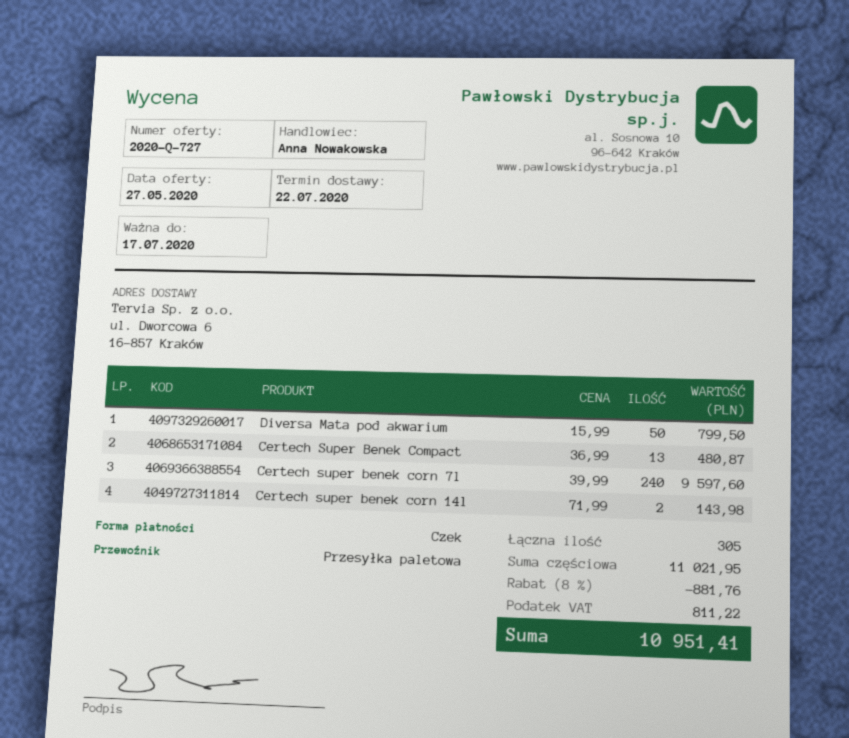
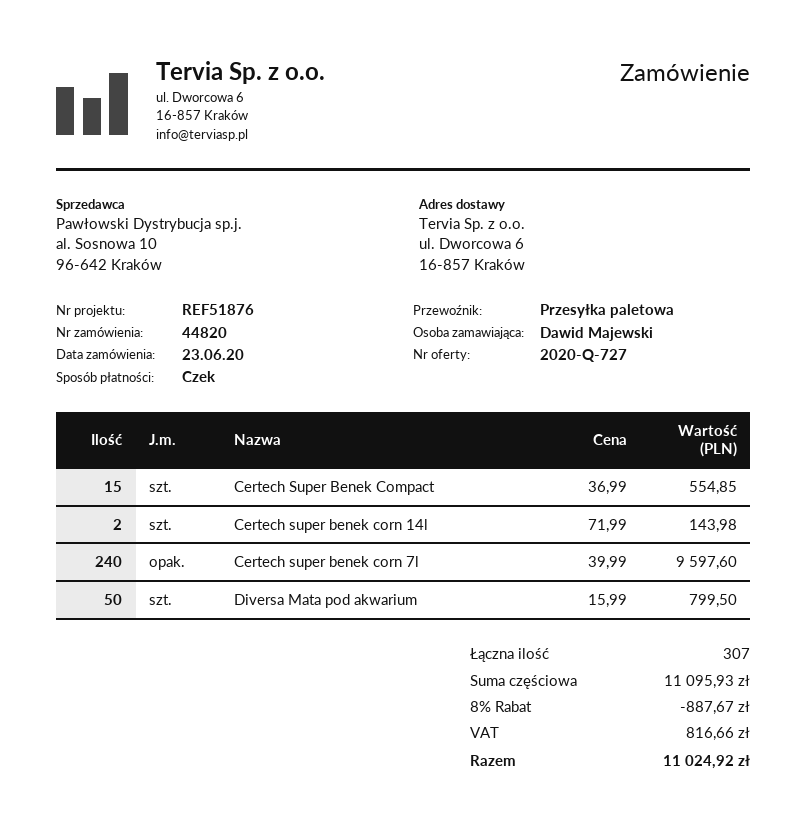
Certech Super Benek Compact: 13 x 36.99 = 480.87 -> 15 x 36.99 = 554.85
total quantity: 305 -> 307
subtotal: 11021.95 -> 11095.93
discount: 8% = 881.76 -> 8% = 887.67
tax: 811.22 -> 816.66
total: 10951.41 -> 11024.92

